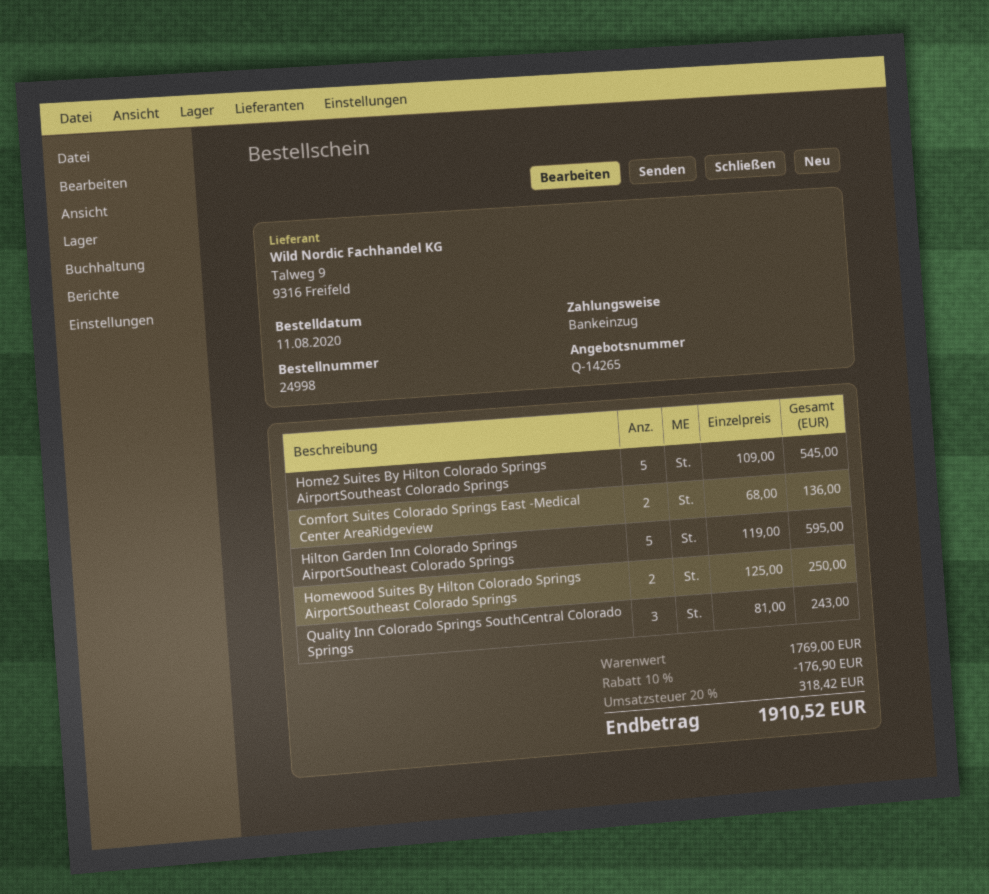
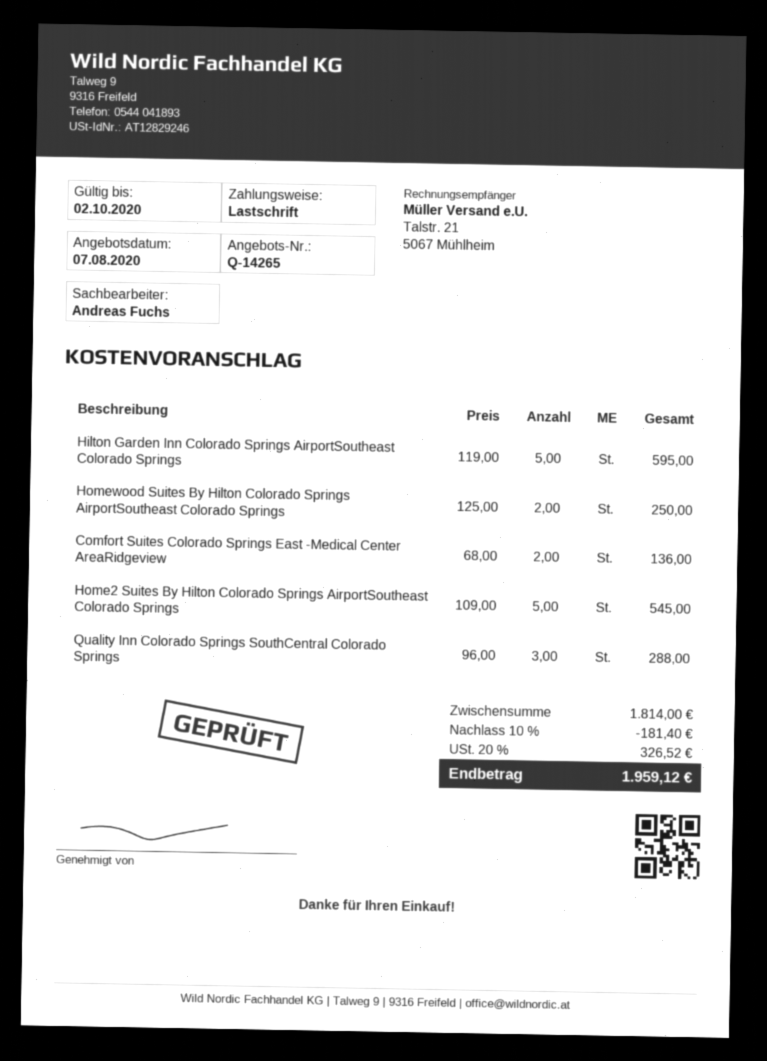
Quality Inn Colorado Springs SouthCentral Colorado Springs: 3 x 81.00 = 243.00 -> 3 x 96.00 = 288.00
subtotal: 1769.00 -> 1814.00
discount: 10% = 176.90 -> 10% = 181.40
tax: 20% = 318.42 -> 20% = 326.52
total: 1910.52 -> 1959.12

